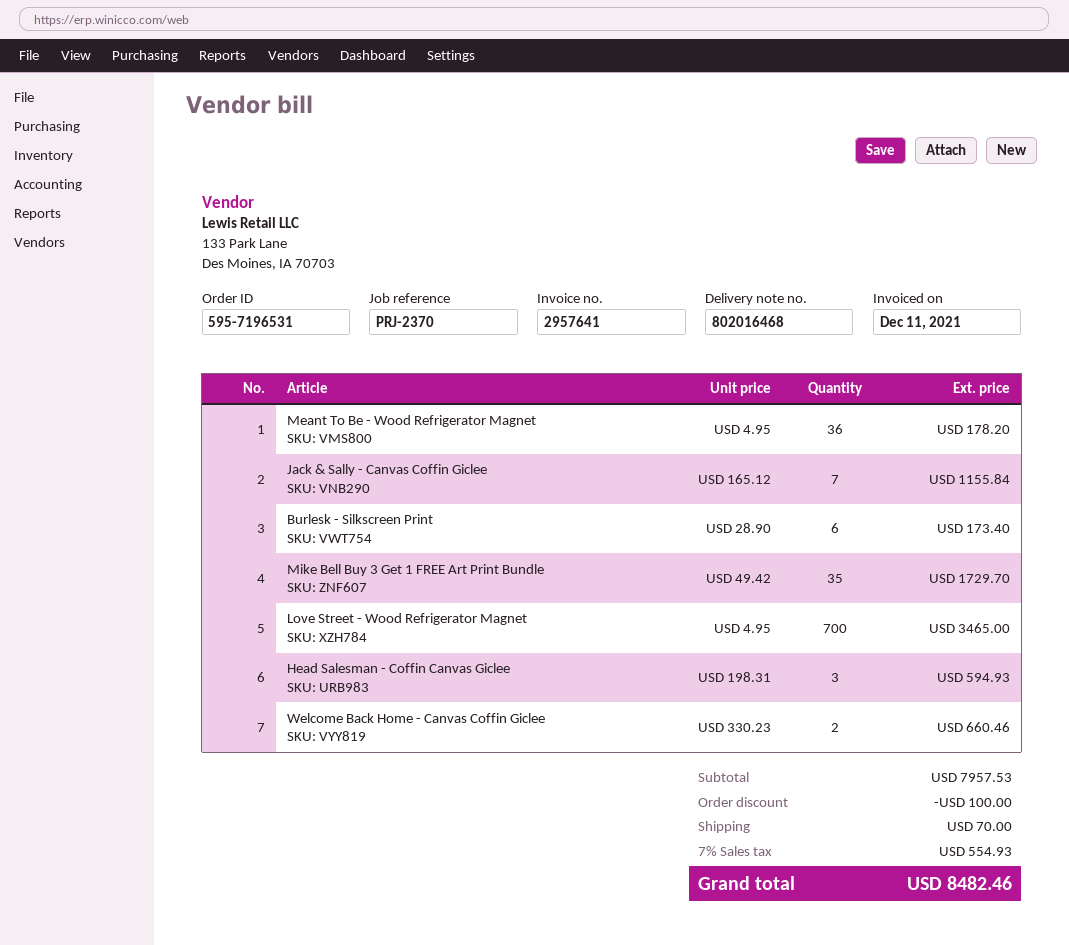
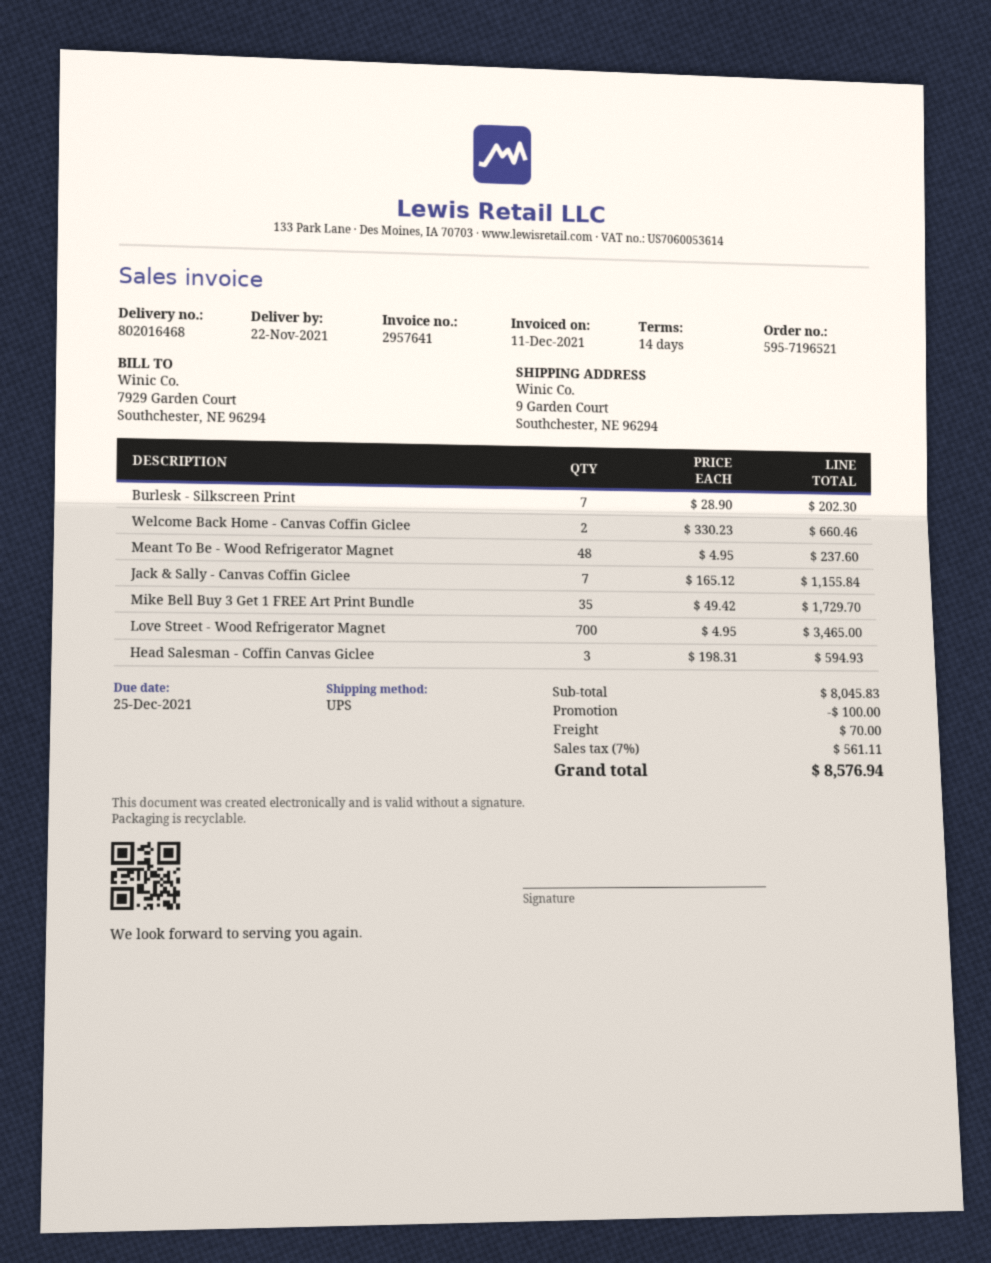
order number: 595-7196531 -> 595-7196521
Meant To Be - Wood Refrigerator Magnet: 36 x 4.95 = 178.20 -> 48 x 4.95 = 237.60
Burlesk - Silkscreen Print: 6 x 28.90 = 173.40 -> 7 x 28.90 = 202.30
subtotal: 7957.53 -> 8045.83
tax: 7% = 554.93 -> 7% = 561.11
total: 8482.46 -> 8576.94

